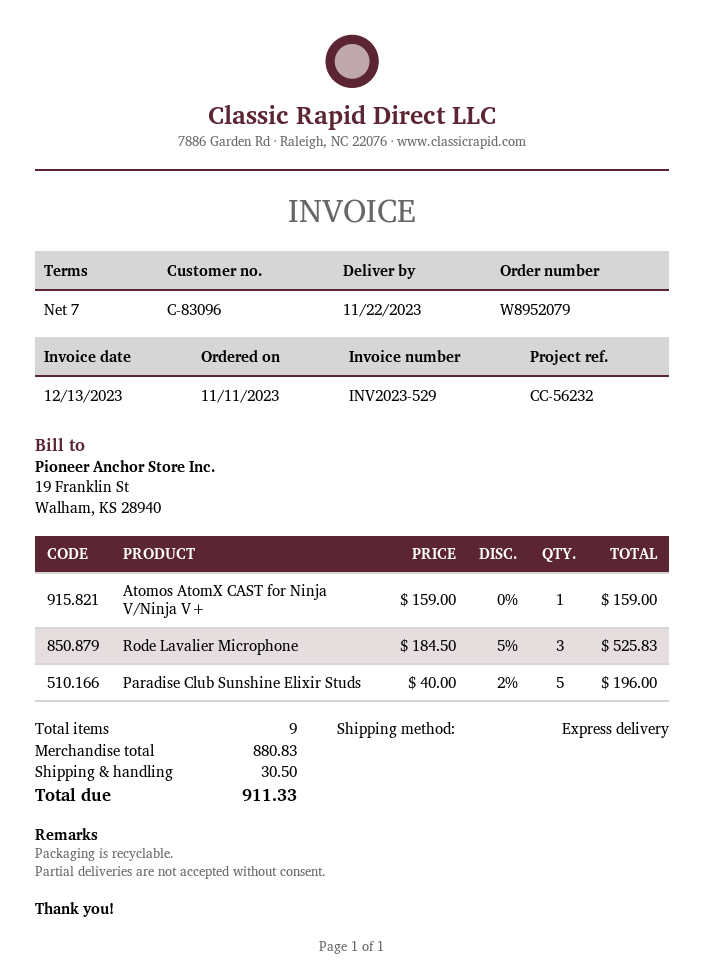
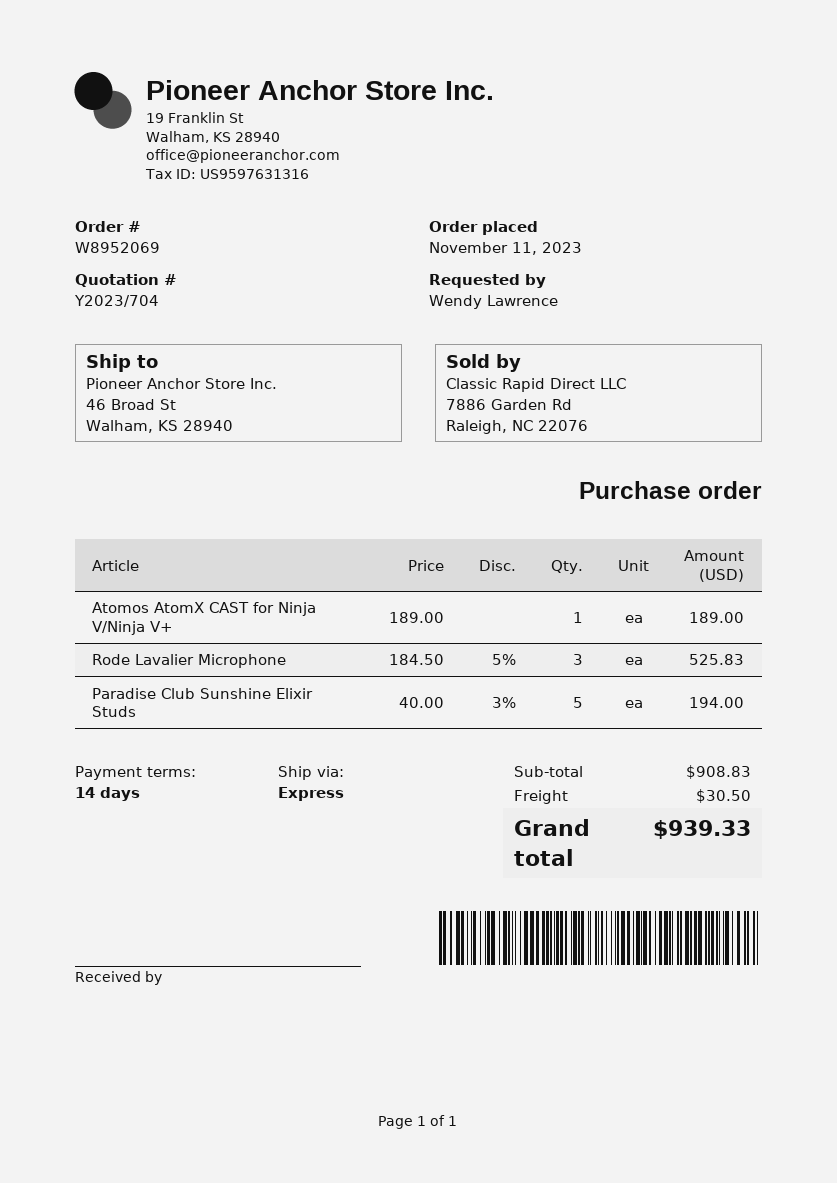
order number: W8952079 -> W8952069
payment terms: 7 days -> 14 days
Atomos AtomX CAST for Ninja V/Ninja V+: 1 x 159.00 = 159.00 -> 1 x 189.00 = 189.00
Paradise Club Sunshine Elixir Studs: 5 x 40.00 - 2% = 196.00 -> 5 x 40.00 - 3% = 194.00
subtotal: 880.83 -> 908.83
total: 911.33 -> 939.33

